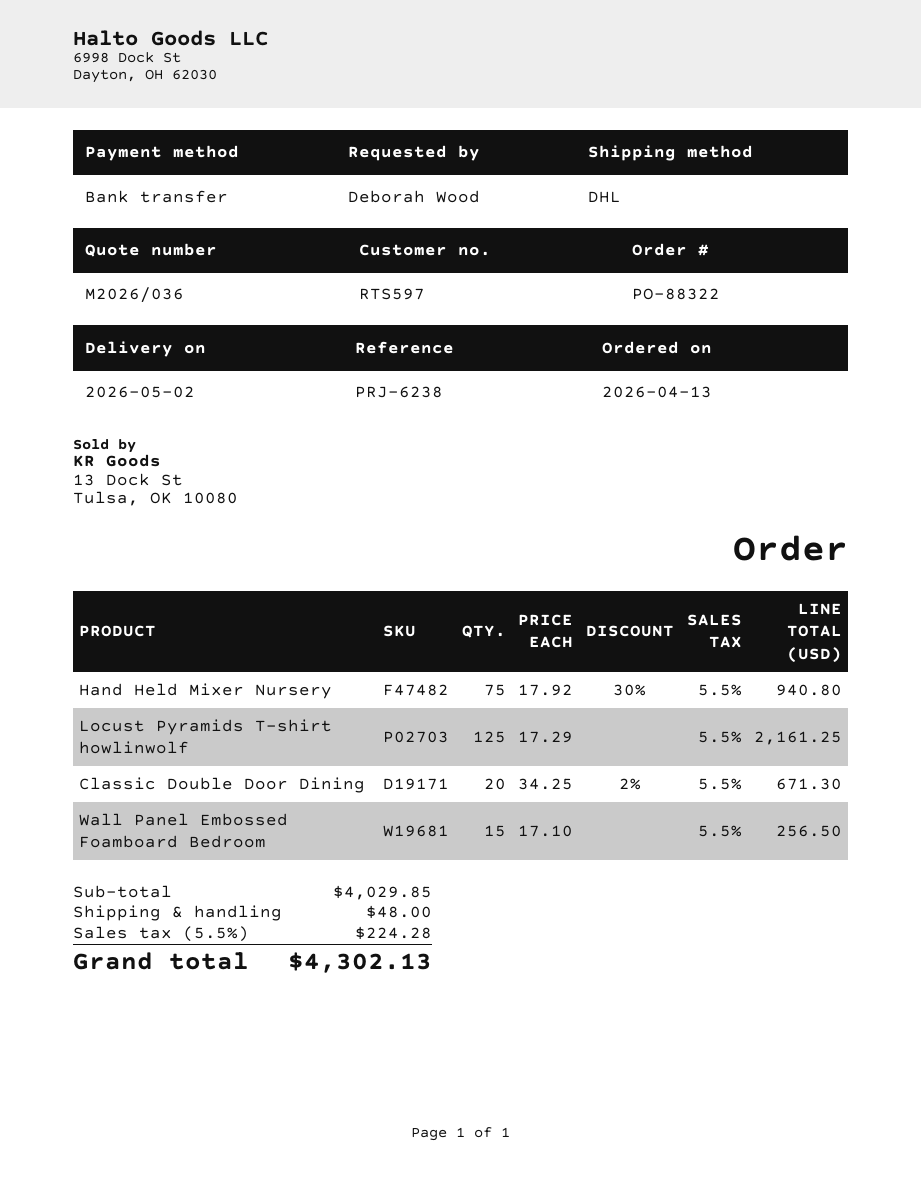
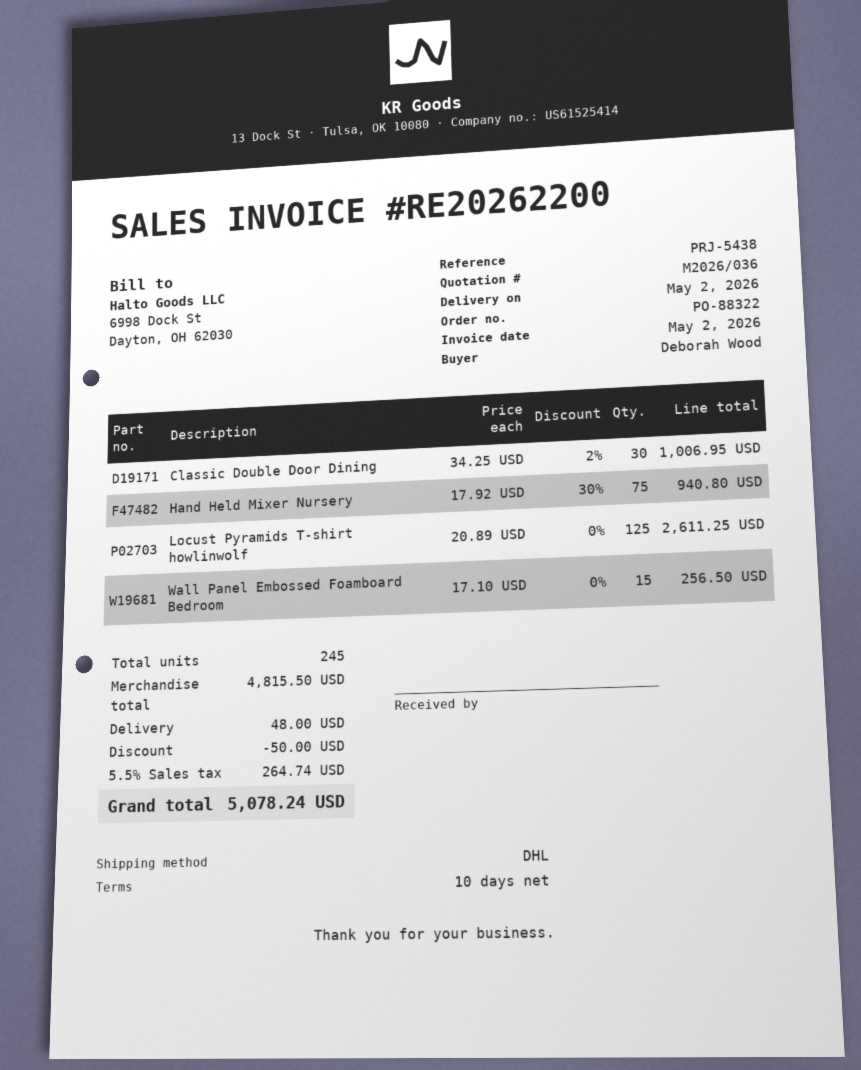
reference: PRJ-6238 -> PRJ-5438
Locust Pyramids T-shirt howlinwolf: 125 x 17.29 = 2161.25 -> 125 x 20.89 = 2611.25
Classic Double Door Dining: 20 x 34.25 - 2% = 671.30 -> 30 x 34.25 - 2% = 1006.95
subtotal: 4029.85 -> 4815.50
discount: none -> 50.00
tax: 5.5% = 224.28 -> 5.5% = 264.74
total: 4302.13 -> 5078.24

